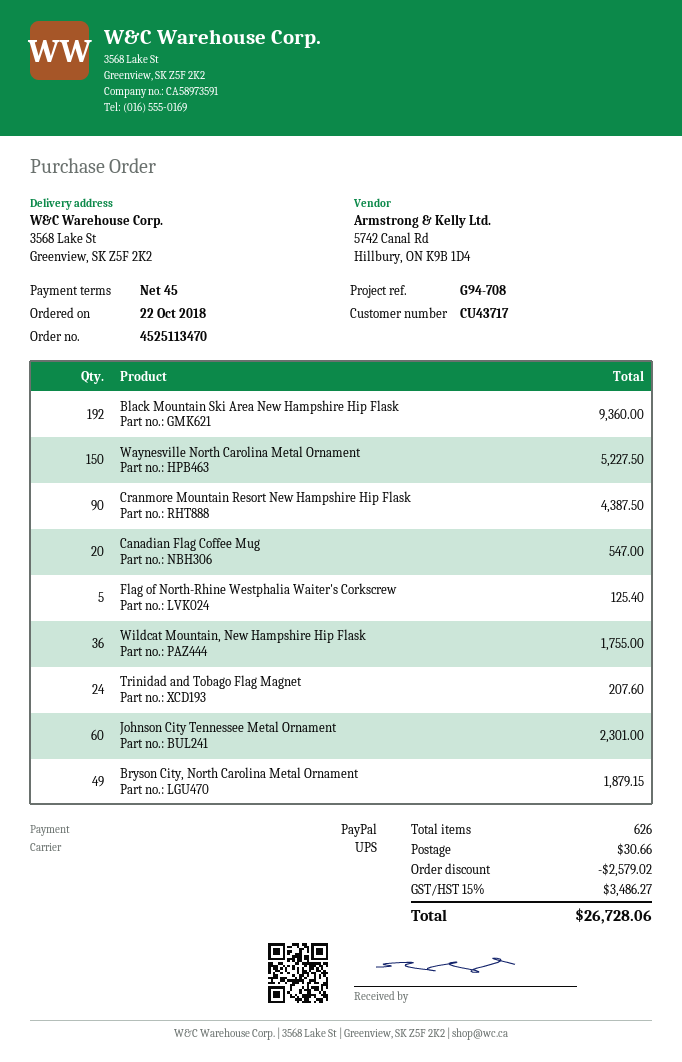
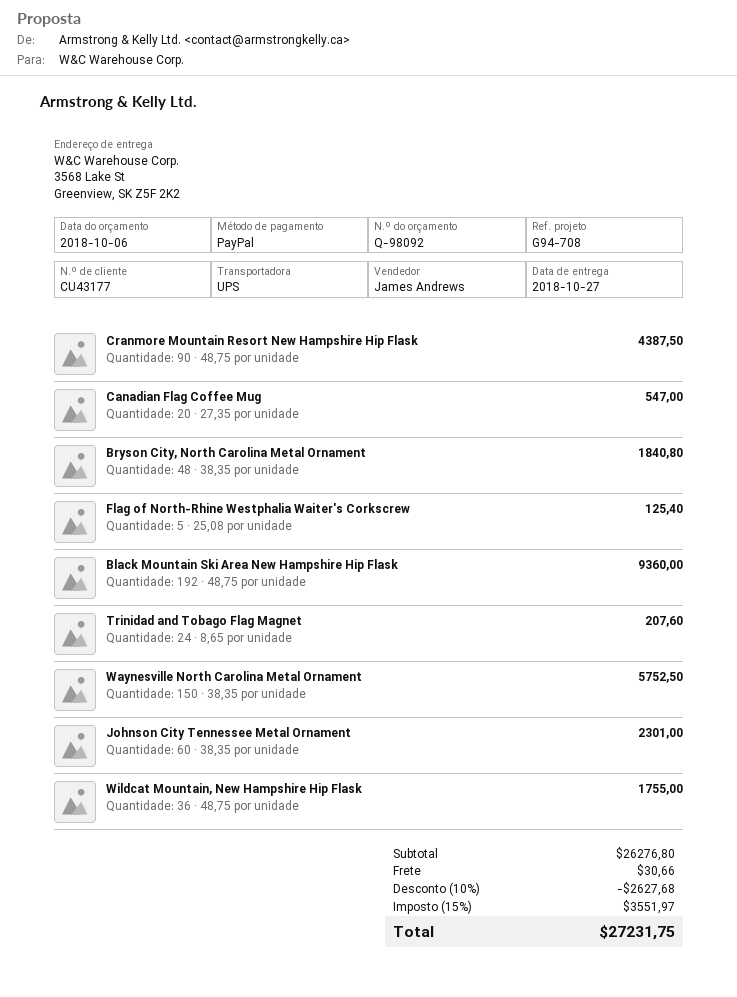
customer number: CU43717 -> CU43177
Waynesville North Carolina Metal Ornament: 150 for 5227.50 -> 150 for 5752.50
Bryson City, North Carolina Metal Ornament: 49 for 1879.15 -> 48 for 1840.80
discount: 2579.02 -> 2627.68
tax: 15% = 3486.27 -> 15% = 3551.97
total: 26728.06 -> 27231.75

